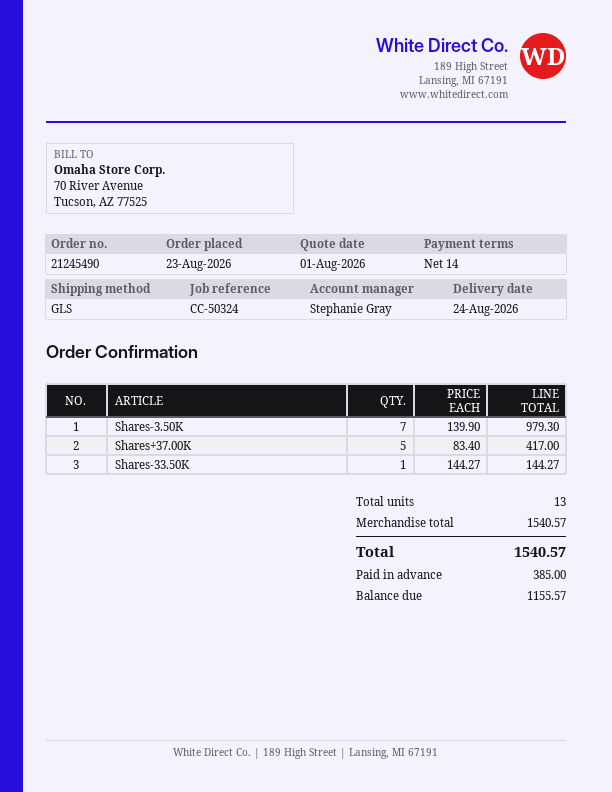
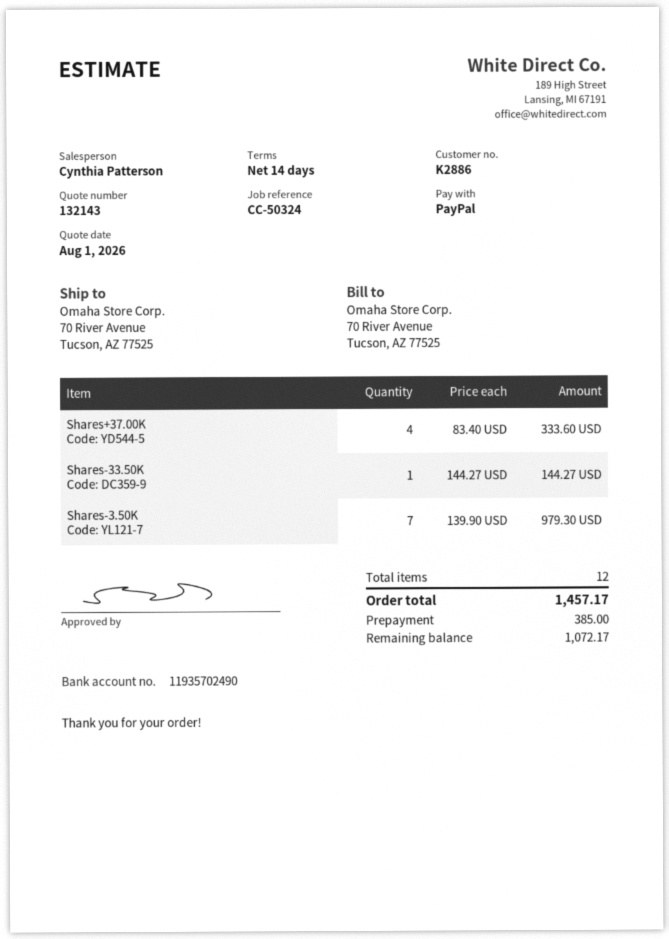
sales rep: Stephanie Gray -> Cynthia Patterson
Shares+37.00K: 5 x 83.40 = 417.00 -> 4 x 83.40 = 333.60
total quantity: 13 -> 12
total: 1540.57 -> 1457.17
balance: 1155.57 -> 1072.17

